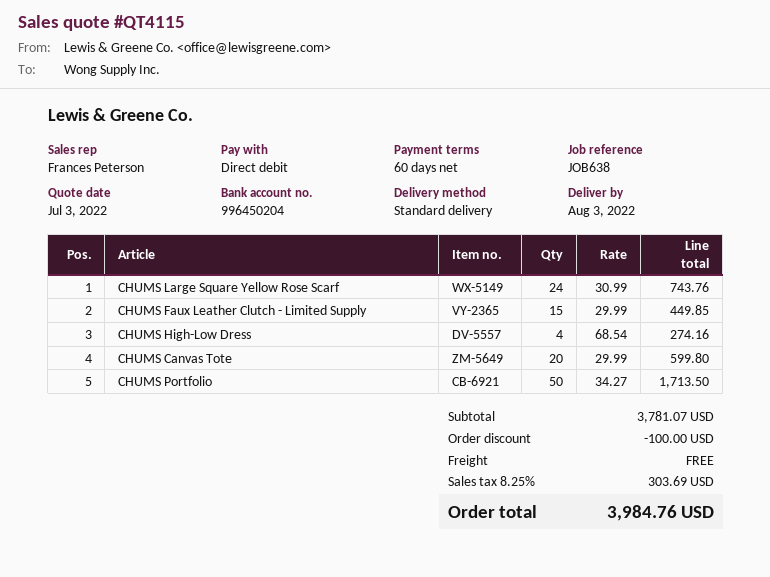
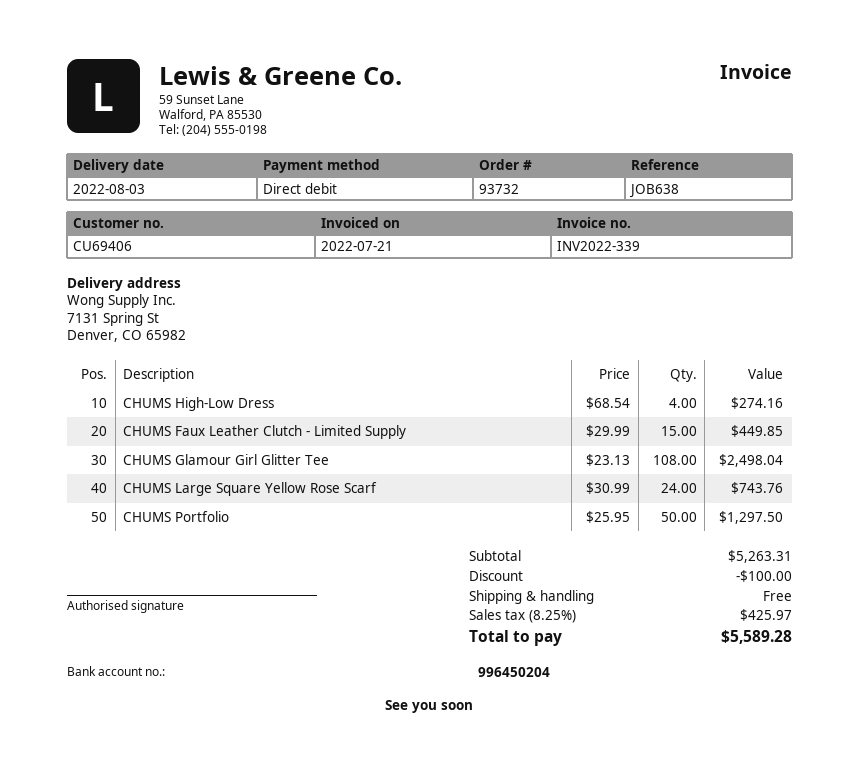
CHUMS Canvas Tote: 20 x 29.99 = 599.80 -> none
CHUMS Portfolio: 50 x 34.27 = 1713.50 -> 50 x 25.95 = 1297.50
CHUMS Glamour Girl Glitter Tee: none -> 108 x 23.13 = 2498.04
subtotal: 3781.07 -> 5263.31
tax: 8.25% = 303.69 -> 8.25% = 425.97
total: 3984.76 -> 5589.28

